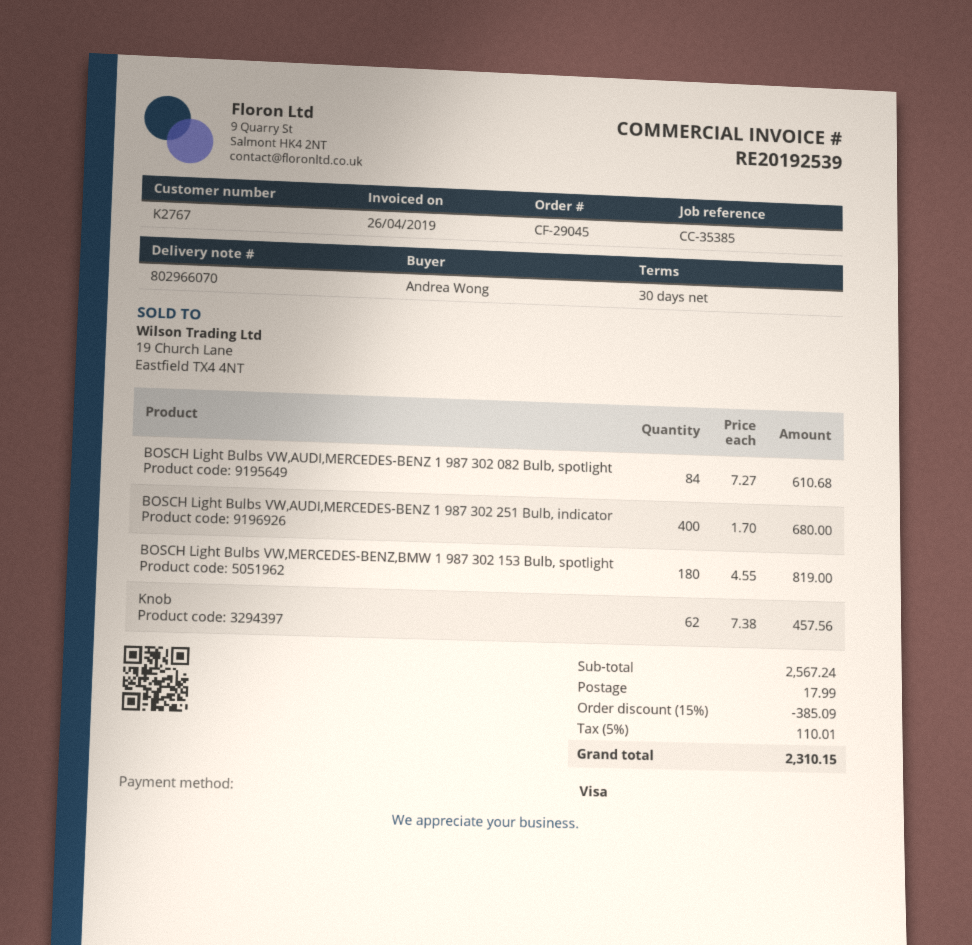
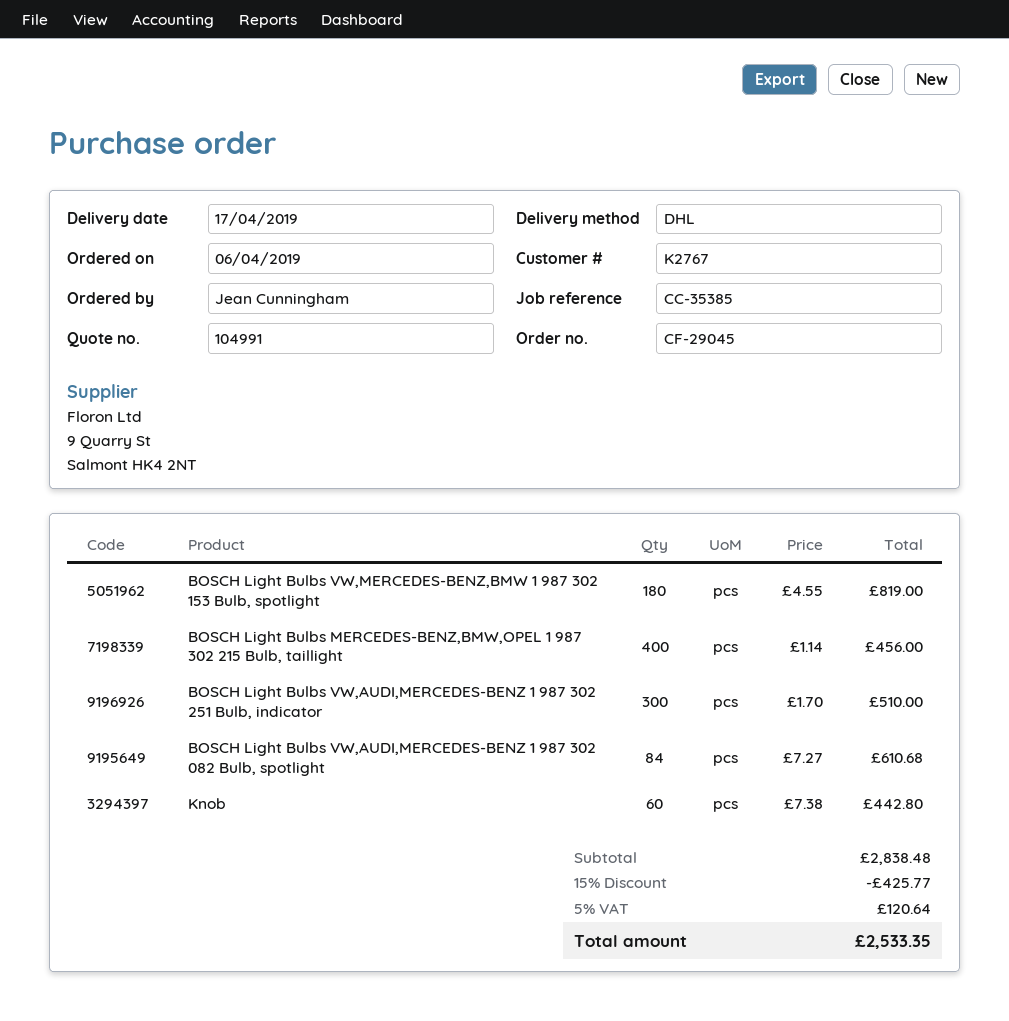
ordered by: Andrea Wong -> Jean Cunningham
BOSCH Light Bulbs VW,AUDI,MERCEDES-BENZ 1 987 302 251 Bulb, indicator: 400 x 1.70 = 680.00 -> 300 x 1.70 = 510.00
Knob: 62 x 7.38 = 457.56 -> 60 x 7.38 = 442.80
BOSCH Light Bulbs MERCEDES-BENZ,BMW,OPEL 1 987 302 215 Bulb, taillight: none -> 400 x 1.14 = 456.00
subtotal: 2567.24 -> 2838.48
discount: 15% = 385.09 -> 15% = 425.77
shipping: 17.99 -> none
tax: 5% = 110.01 -> 5% = 120.64
total: 2310.15 -> 2533.35

